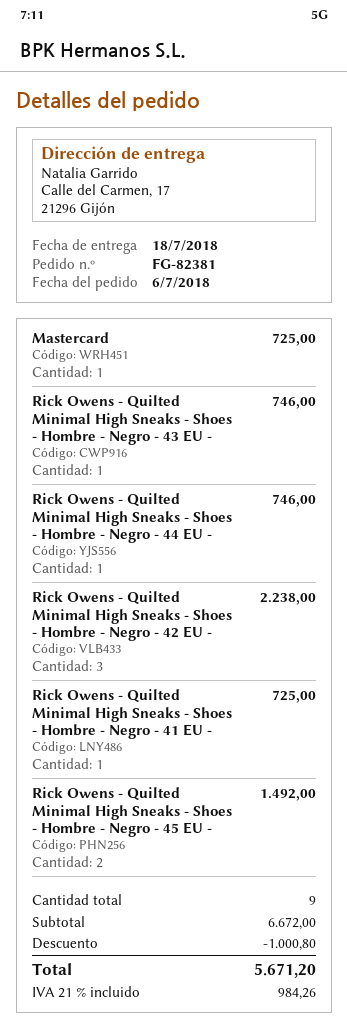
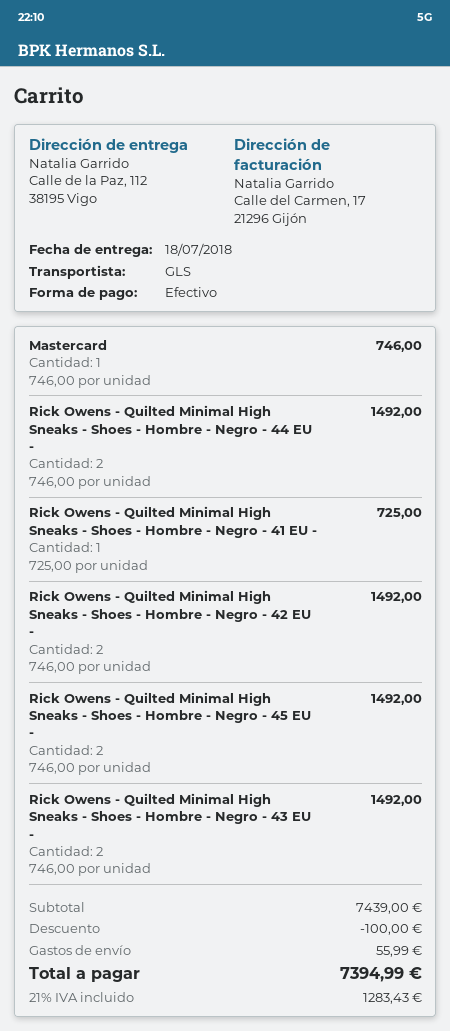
ship to: Calle del Carmen, 17, 21296 Gijón -> Calle de la Paz, 112, 38195 Vigo
Mastercard: 1 for 725.00 -> 1 for 746.00
Rick Owens - Quilted Minimal High Sneaks - Shoes - Hombre - Negro - 43 EU -: 1 for 746.00 -> 2 for 1492.00
Rick Owens - Quilted Minimal High Sneaks - Shoes - Hombre - Negro - 44 EU -: 1 for 746.00 -> 2 for 1492.00
Rick Owens - Quilted Minimal High Sneaks - Shoes - Hombre - Negro - 42 EU -: 3 for 2238.00 -> 2 for 1492.00
subtotal: 6672.00 -> 7439.00
discount: 1000.80 -> 100.00
shipping: none -> 55.99
tax: 21% = 984.26 -> 21% = 1283.43
total: 5671.20 -> 7394.99

